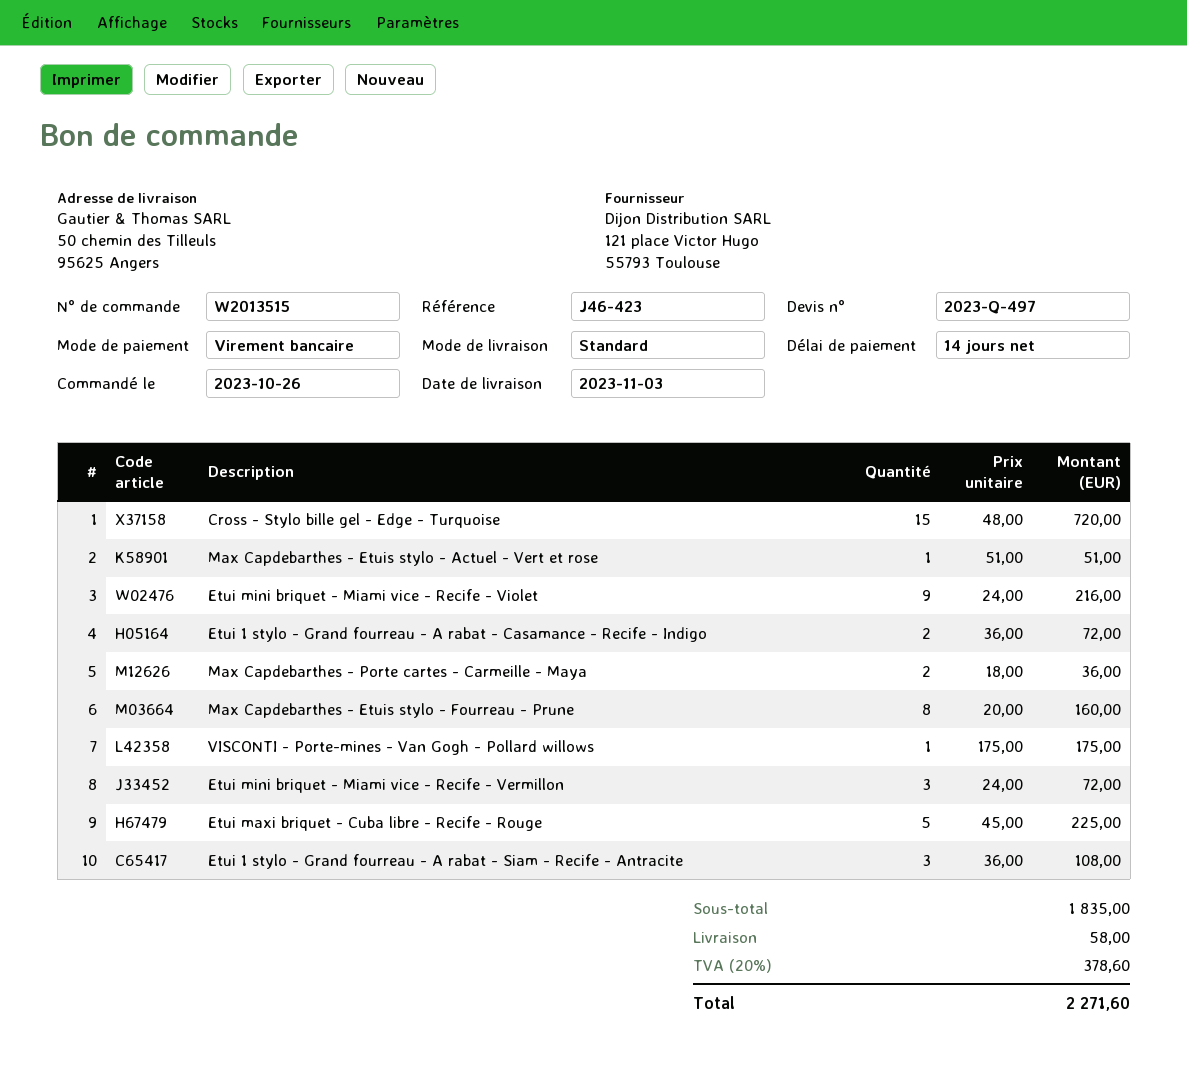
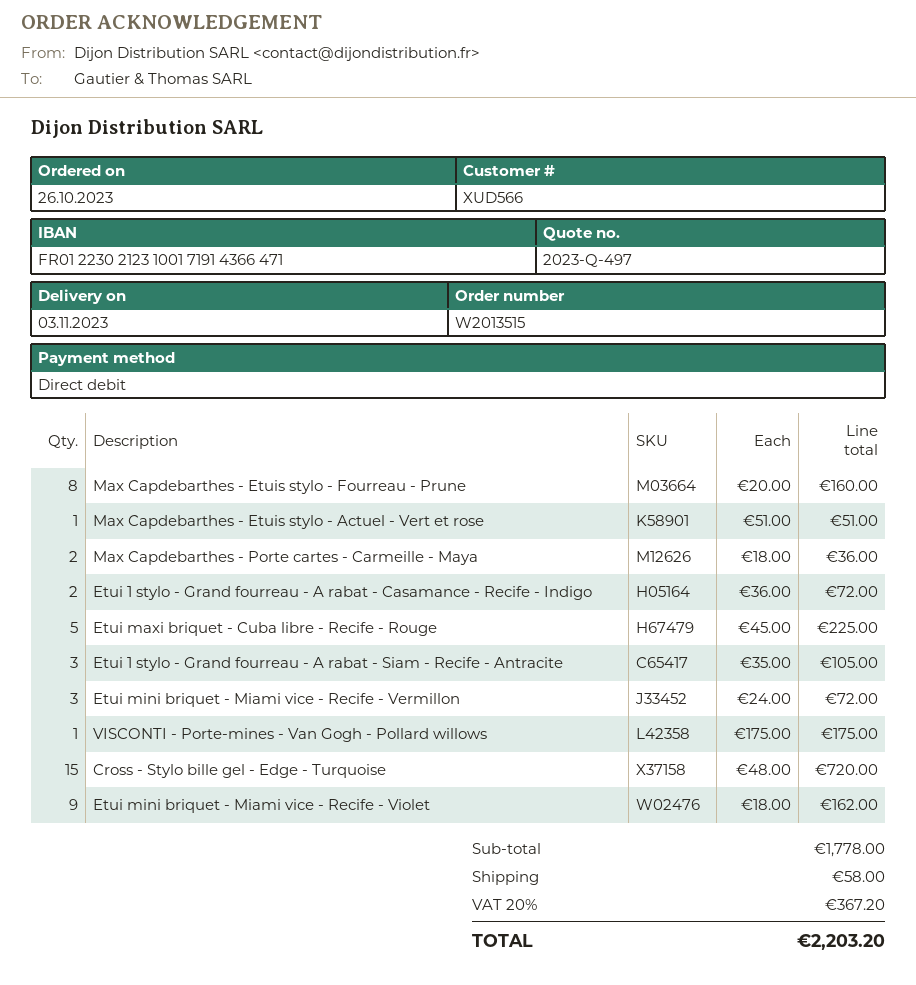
payment method: bank transfer -> direct debit
Etui mini briquet - Miami vice - Recife - Violet: 9 x 24.00 = 216.00 -> 9 x 18.00 = 162.00
Etui 1 stylo - Grand fourreau - A rabat - Siam - Recife - Antracite: 3 x 36.00 = 108.00 -> 3 x 35.00 = 105.00
subtotal: 1835.00 -> 1778.00
tax: 20% = 378.60 -> 20% = 367.20
total: 2271.60 -> 2203.20

